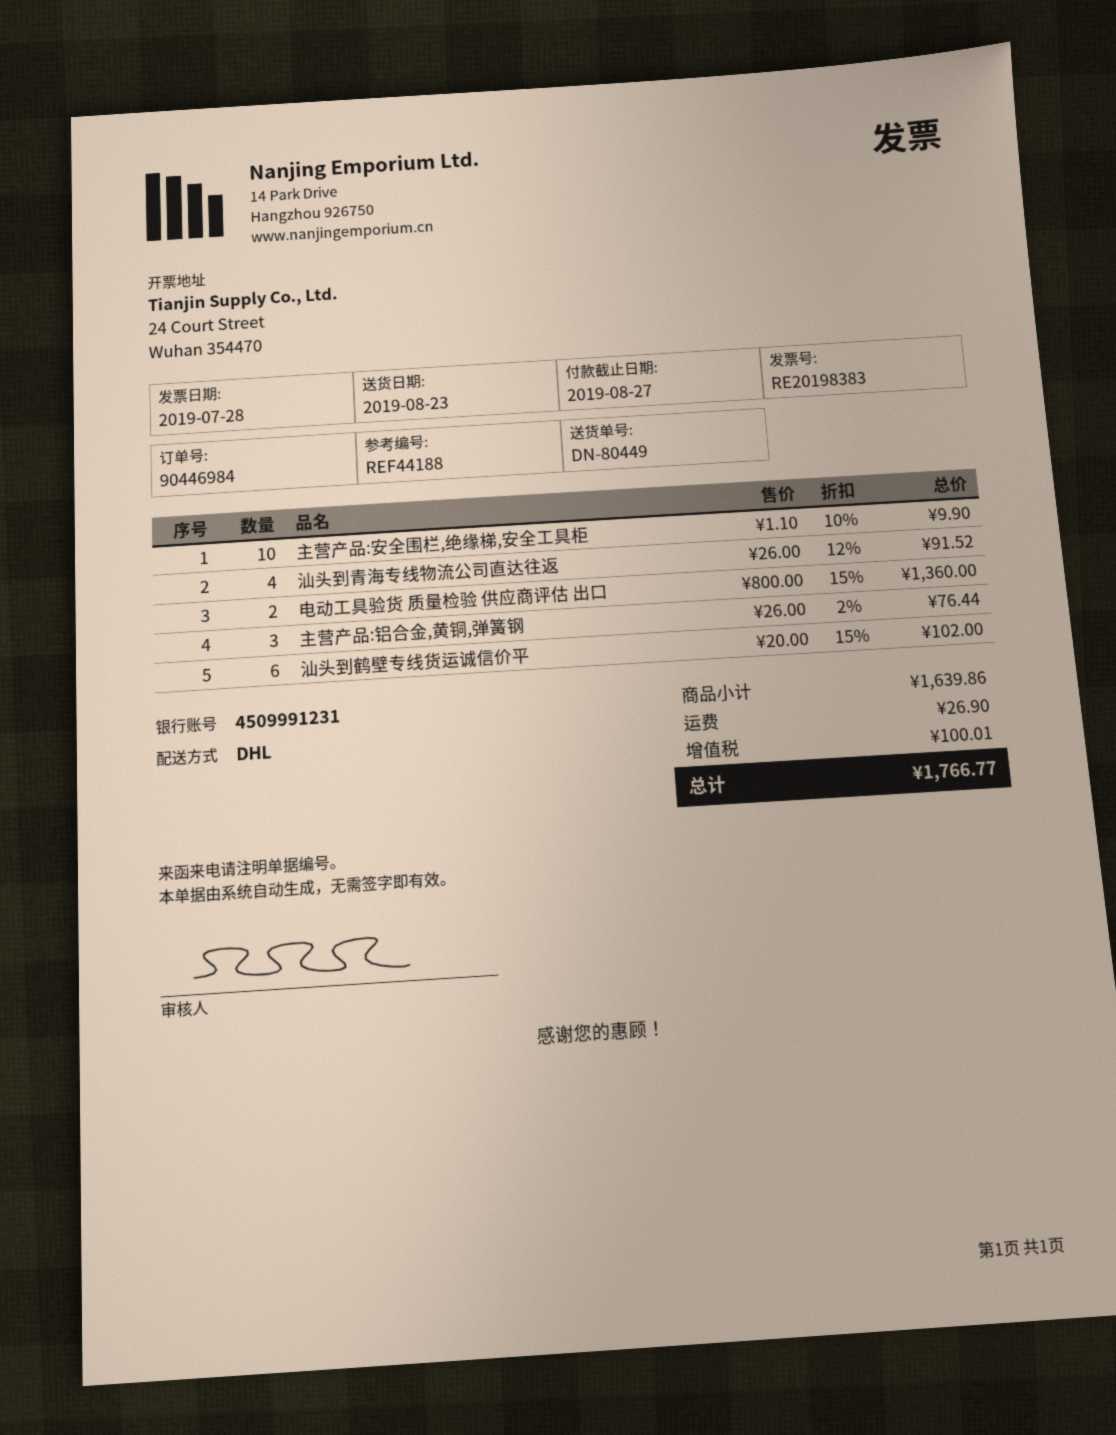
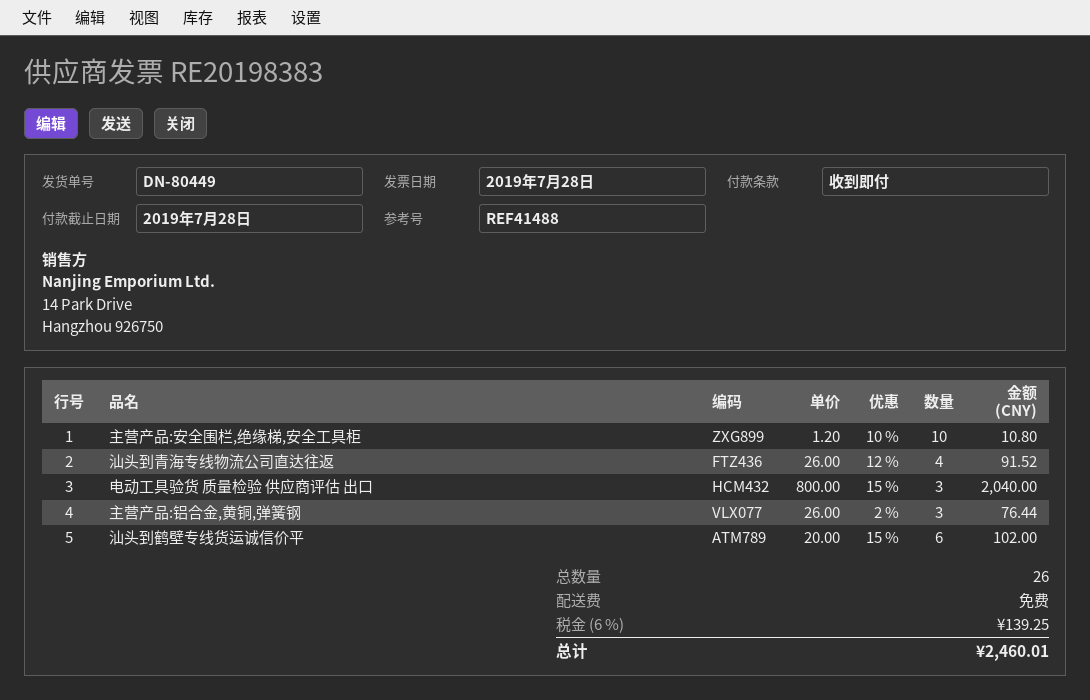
due date: 2019-08-27 -> 2019-07-28
reference: REF44188 -> REF41488
主营产品:安全围栏,绝缘梯,安全工具柜: 10 x 1.10 - 10% = 9.90 -> 10 x 1.20 - 10% = 10.80
电动工具验货 质量检验 供应商评估 出口: 2 x 800.00 - 15% = 1360.00 -> 3 x 800.00 - 15% = 2040.00
shipping: 26.90 -> 0.00
tax: 100.01 -> 139.25
total: 1766.77 -> 2460.01

